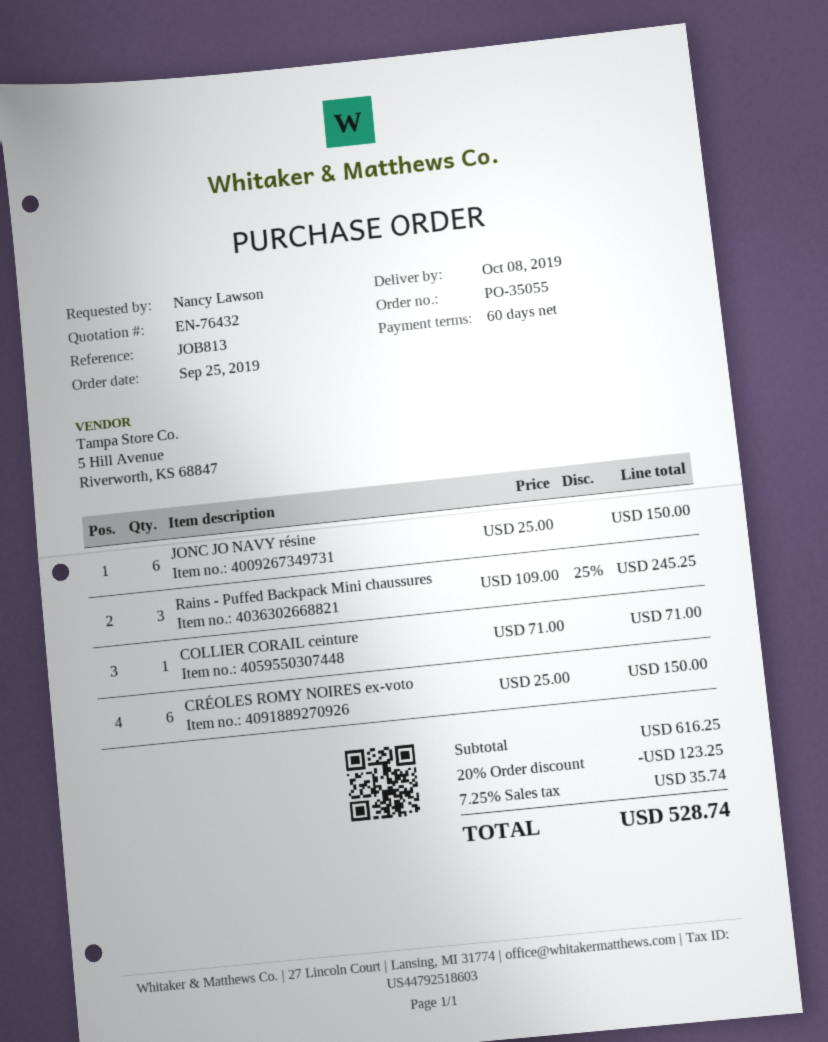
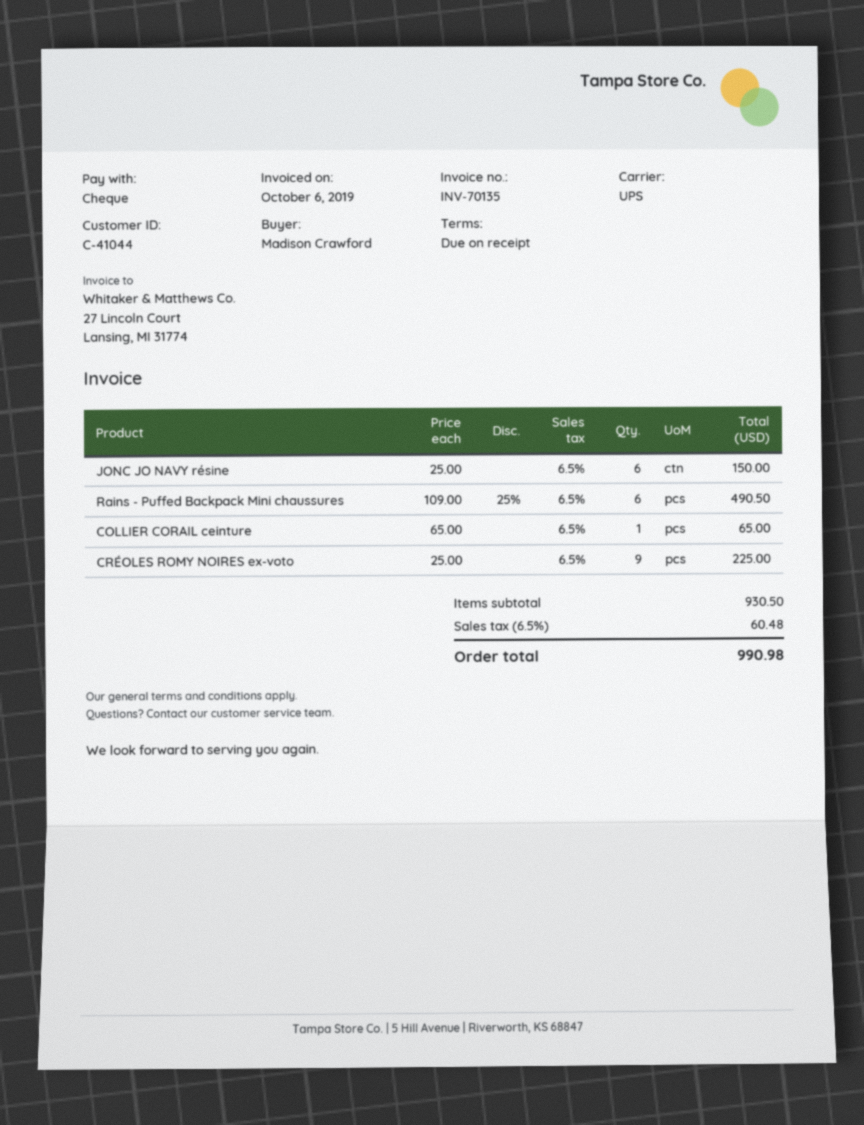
payment terms: 60 days -> on receipt
ordered by: Nancy Lawson -> Madison Crawford
Rains - Puffed Backpack Mini chaussures: 3 x 109.00 - 25% = 245.25 -> 6 x 109.00 - 25% = 490.50
COLLIER CORAIL ceinture: 1 x 71.00 = 71.00 -> 1 x 65.00 = 65.00
CRÉOLES ROMY NOIRES ex-voto: 6 x 25.00 = 150.00 -> 9 x 25.00 = 225.00
subtotal: 616.25 -> 930.50
discount: 20% = 123.25 -> none
tax: 7.25% = 35.74 -> 6.5% = 60.48
total: 528.74 -> 990.98

